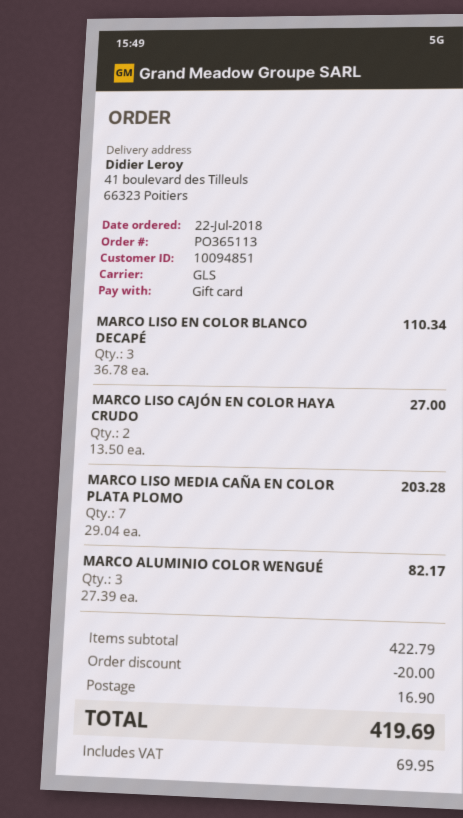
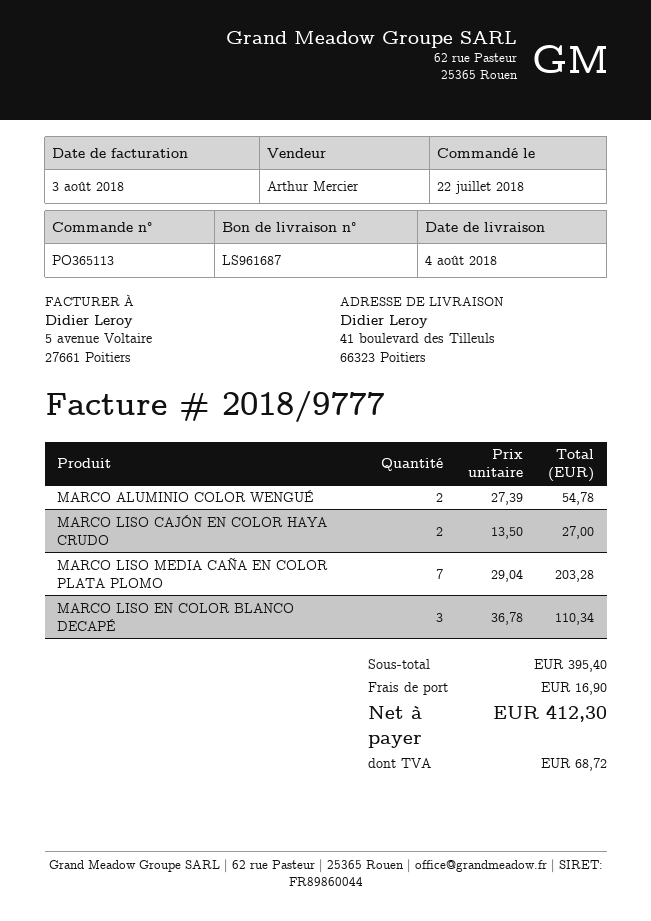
MARCO ALUMINIO COLOR WENGUÉ: 3 x 27.39 = 82.17 -> 2 x 27.39 = 54.78
subtotal: 422.79 -> 395.40
discount: 20.00 -> none
tax: 69.95 -> 68.72
total: 419.69 -> 412.30

